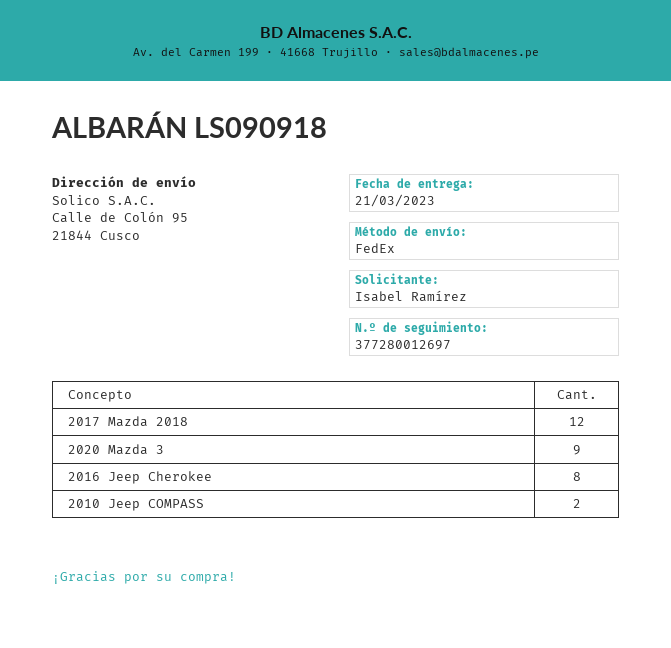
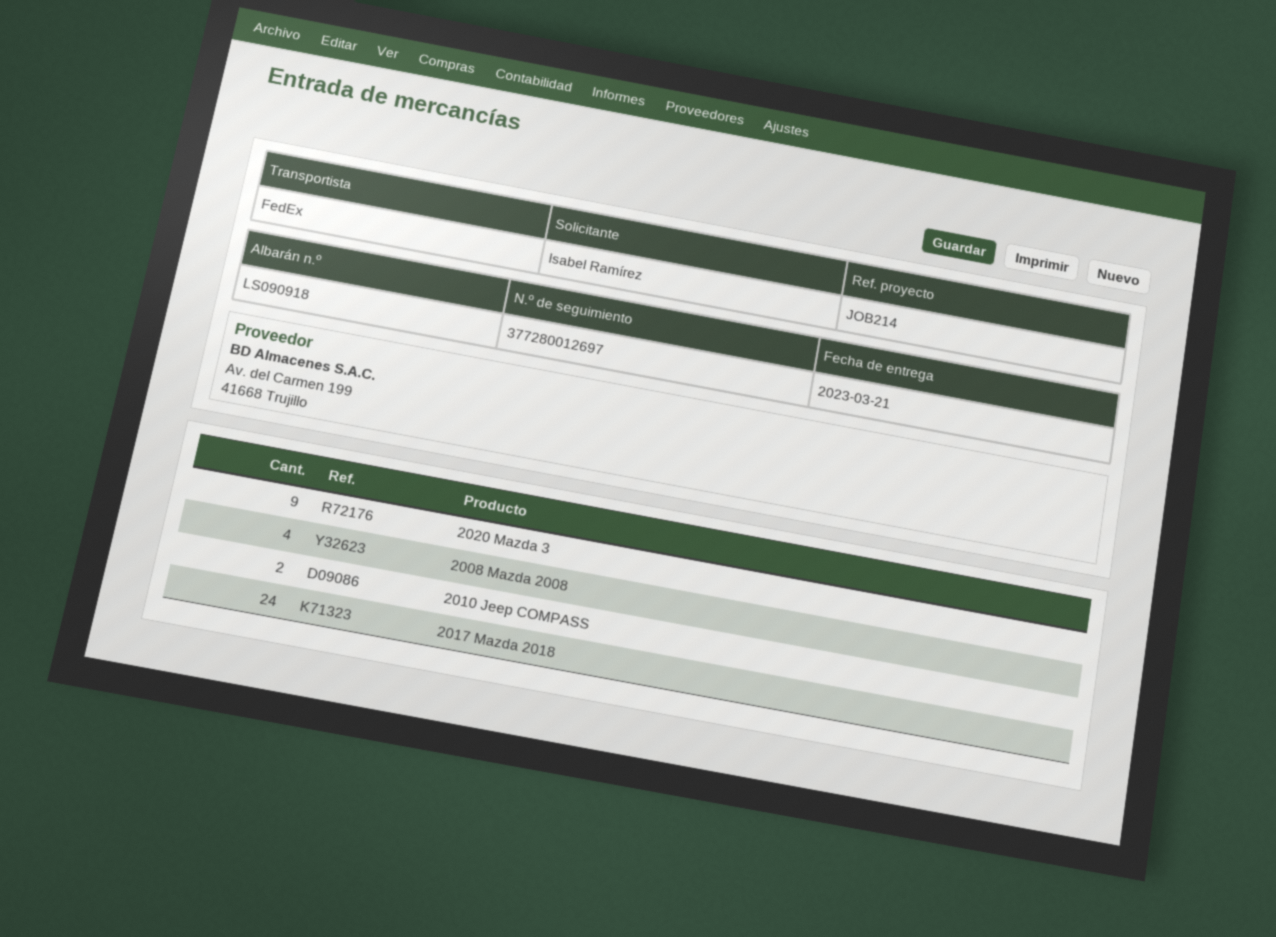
2017 Mazda 2018: 12 -> 24
2016 Jeep Cherokee: 8 -> none
2008 Mazda 2008: none -> 4

